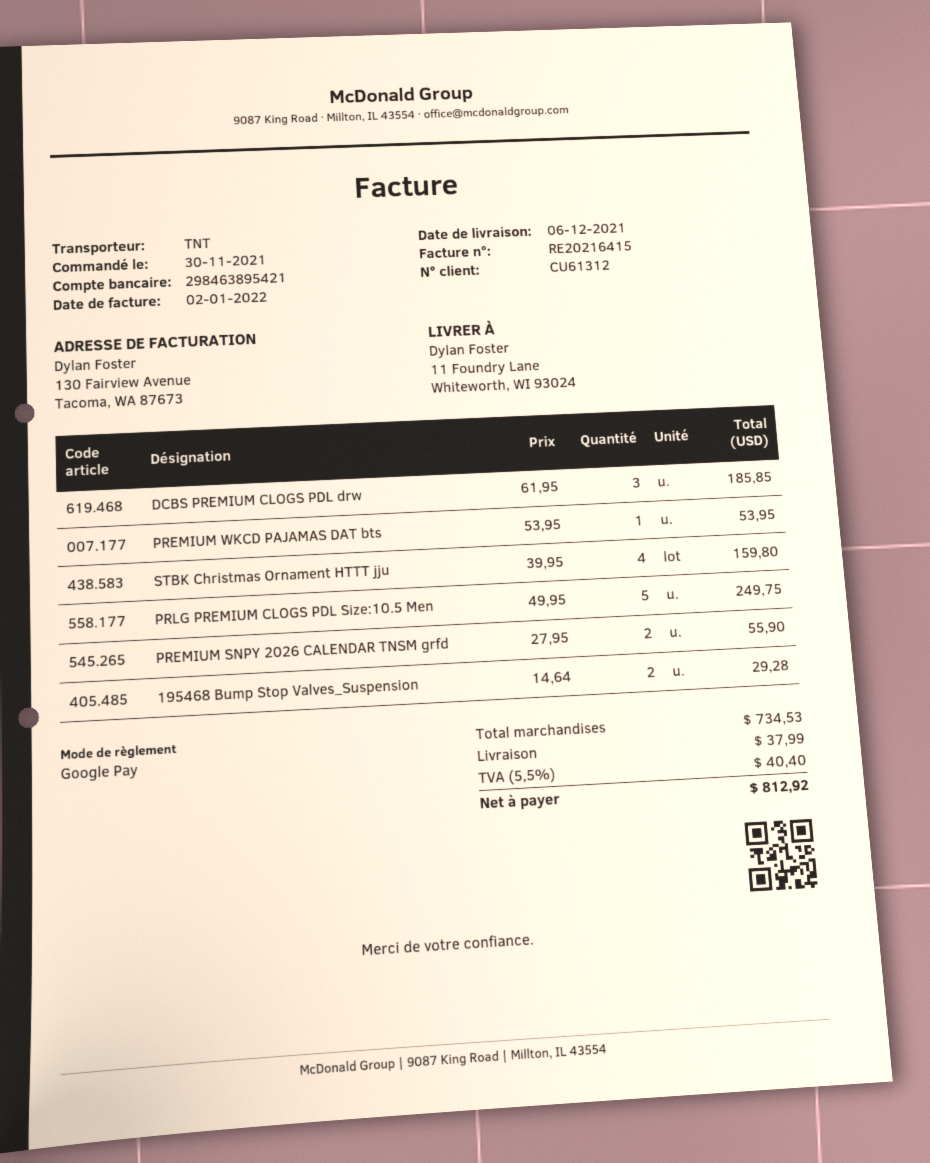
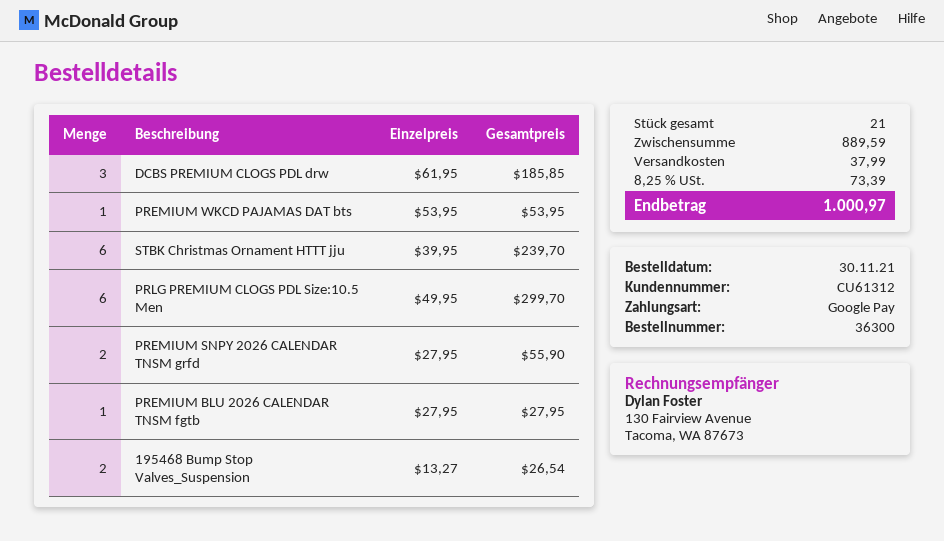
STBK Christmas Ornament HTTT jju: 4 x 39.95 = 159.80 -> 6 x 39.95 = 239.70
PRLG PREMIUM CLOGS PDL Size:10.5 Men: 5 x 49.95 = 249.75 -> 6 x 49.95 = 299.70
195468 Bump Stop Valves_Suspension: 2 x 14.64 = 29.28 -> 2 x 13.27 = 26.54
PREMIUM BLU 2026 CALENDAR TNSM fgtb: none -> 1 x 27.95 = 27.95
subtotal: 734.53 -> 889.59
tax: 5.5% = 40.40 -> 8.25% = 73.39
total: 812.92 -> 1000.97

